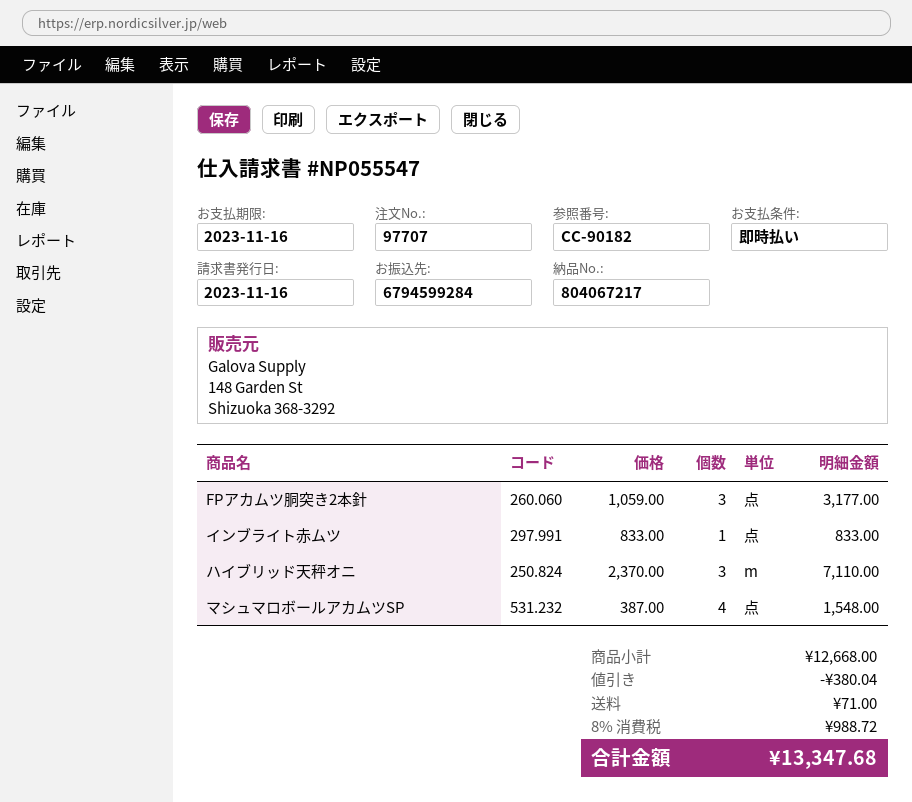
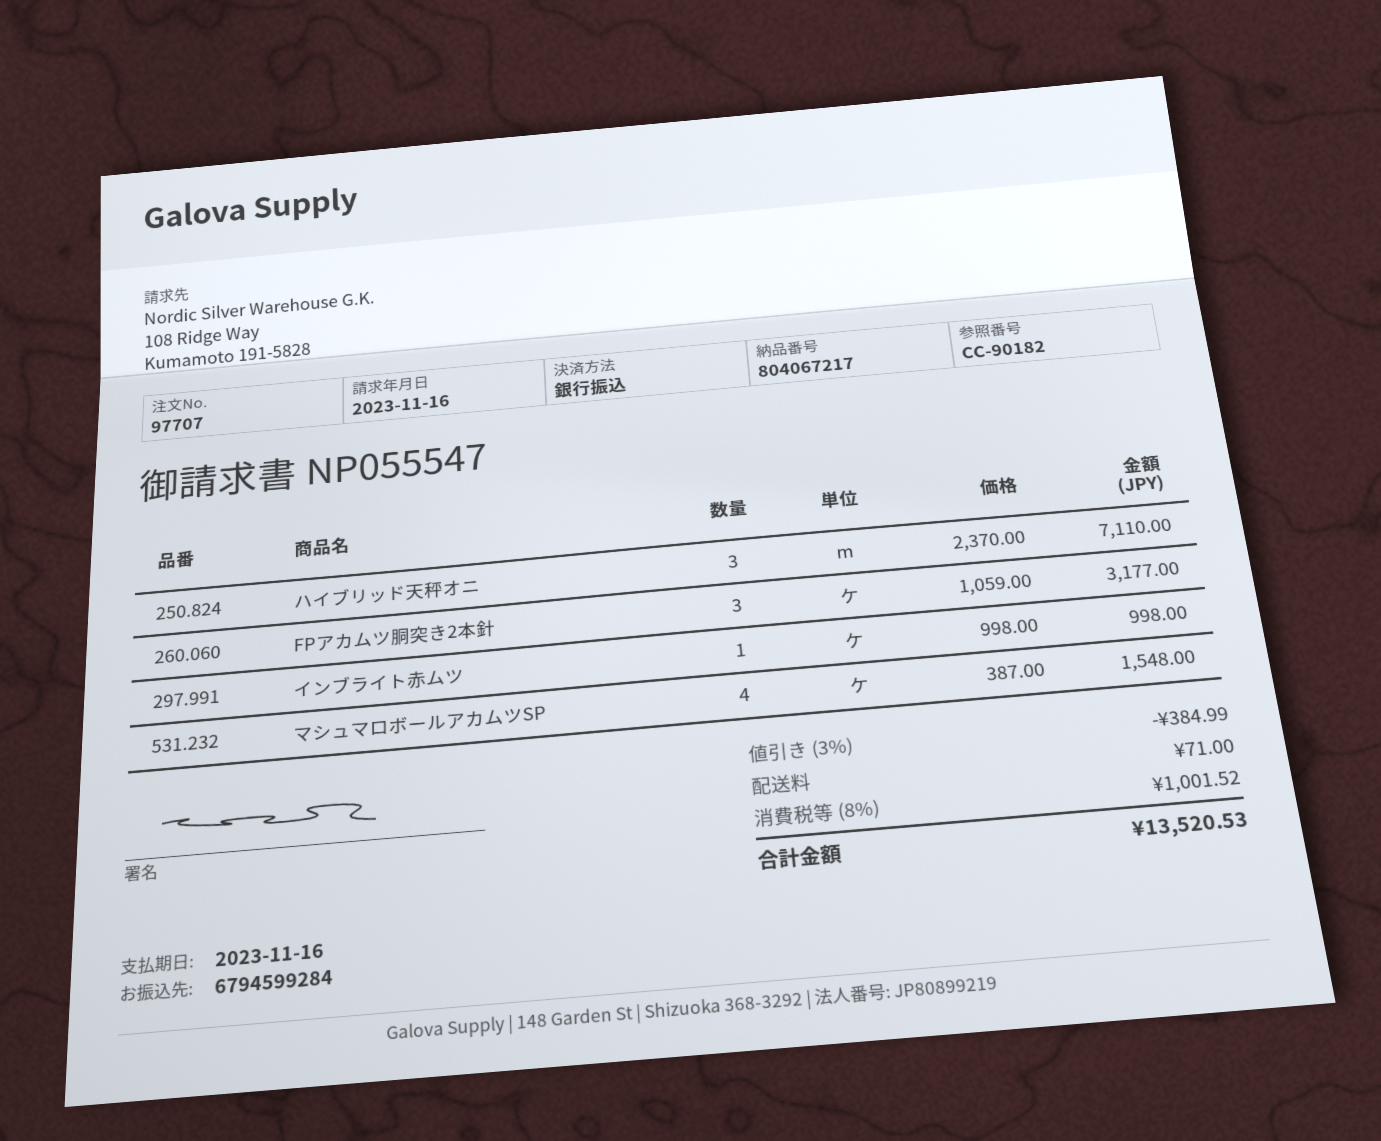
インブライト赤ムツ: 1 x 833.00 = 833.00 -> 1 x 998.00 = 998.00
discount: 380.04 -> 384.99
tax: 8% = 988.72 -> 8% = 1001.52
total: 13347.68 -> 13520.53

